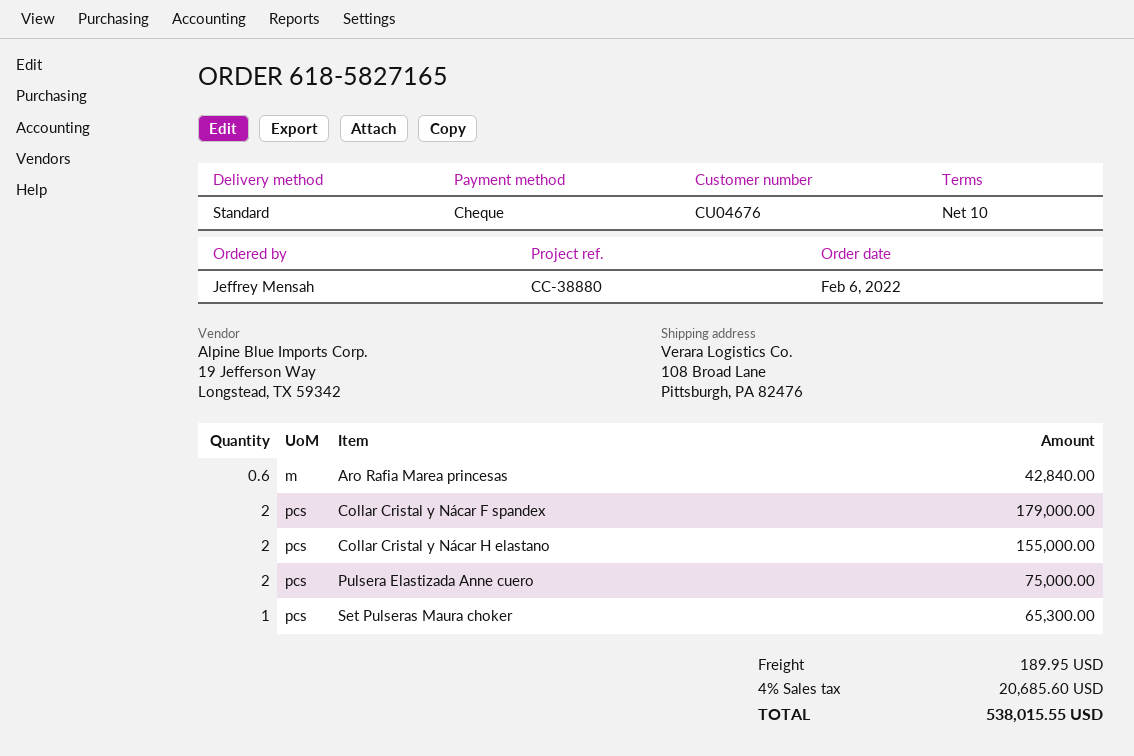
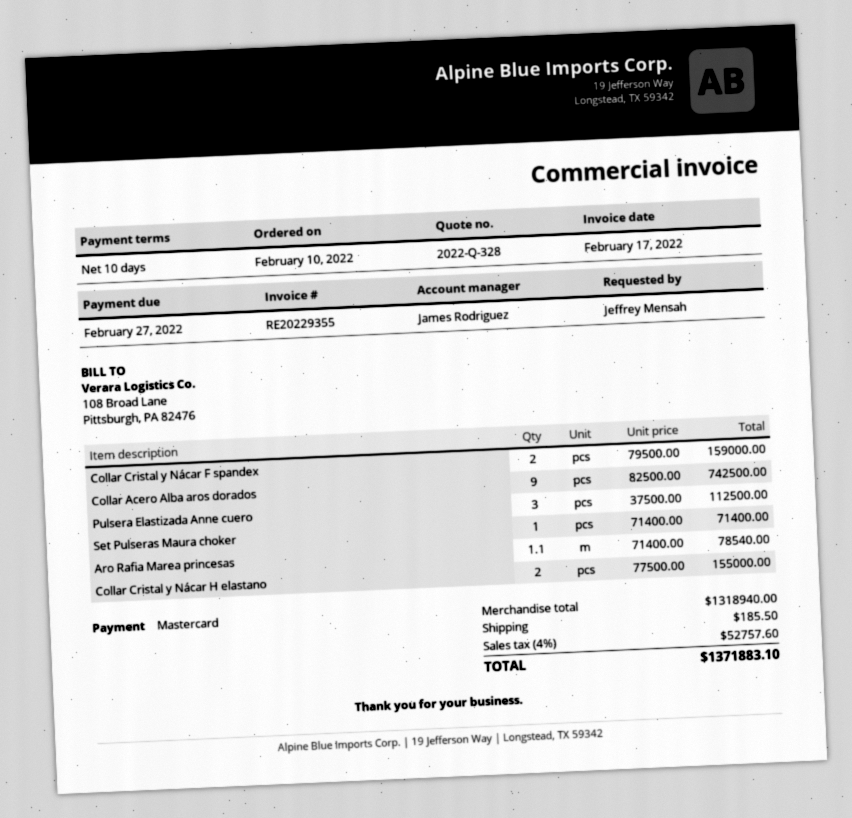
order date: 2022-02-06 -> 2022-02-10
payment method: cheque -> Mastercard
Aro Rafia Marea princesas: 0.6 for 42840.00 -> 1.1 for 78540.00
Collar Cristal y Nácar F spandex: 2 for 179000.00 -> 2 for 159000.00
Pulsera Elastizada Anne cuero: 2 for 75000.00 -> 3 for 112500.00
Set Pulseras Maura choker: 1 for 65300.00 -> 1 for 71400.00
Collar Acero Alba aros dorados: none -> 9 for 742500.00
shipping: 189.95 -> 185.50
tax: 4% = 20685.60 -> 4% = 52757.60
total: 538015.55 -> 1371883.10

